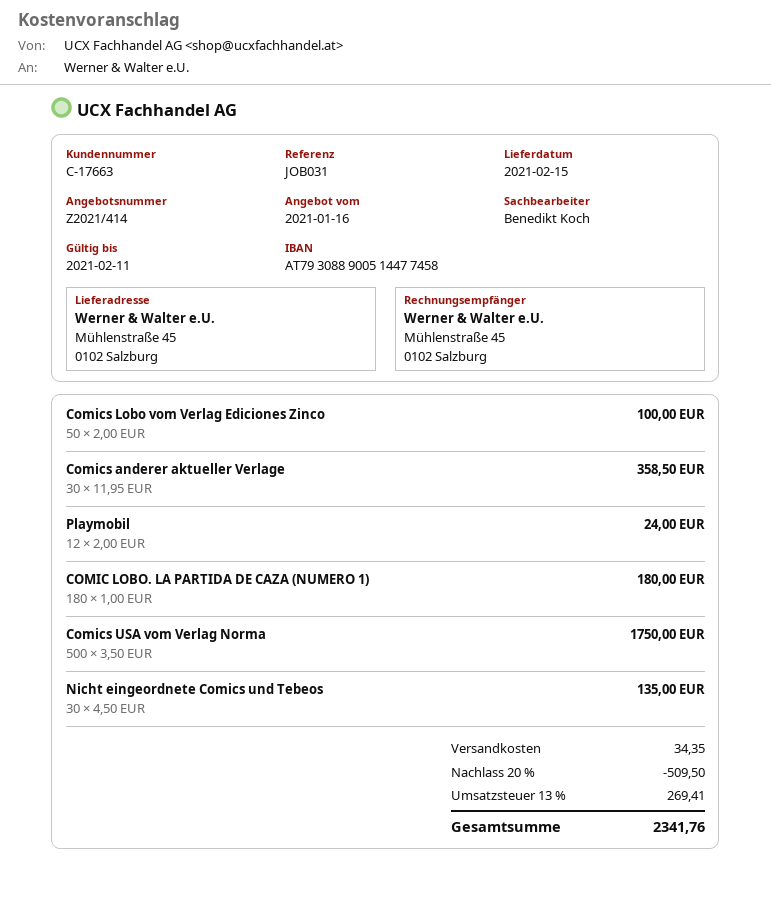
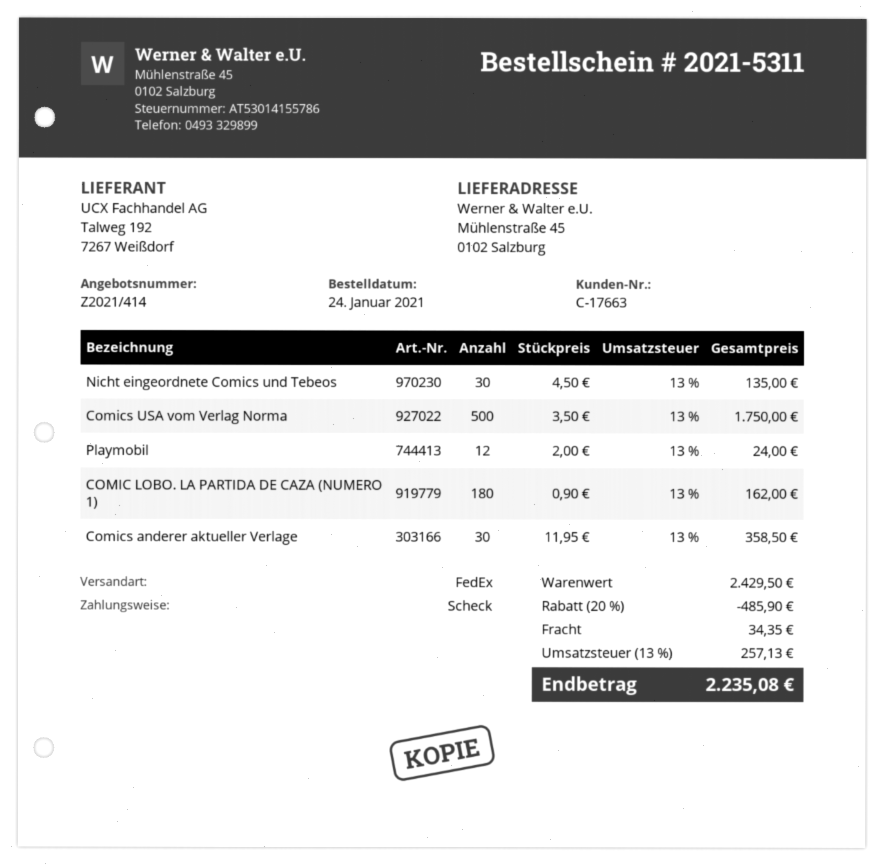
Comics Lobo vom Verlag Ediciones Zinco: 50 x 2.00 = 100.00 -> none
COMIC LOBO. LA PARTIDA DE CAZA (NUMERO 1): 180 x 1.00 = 180.00 -> 180 x 0.90 = 162.00
discount: 20% = 509.50 -> 20% = 485.90
tax: 13% = 269.41 -> 13% = 257.13
total: 2341.76 -> 2235.08

